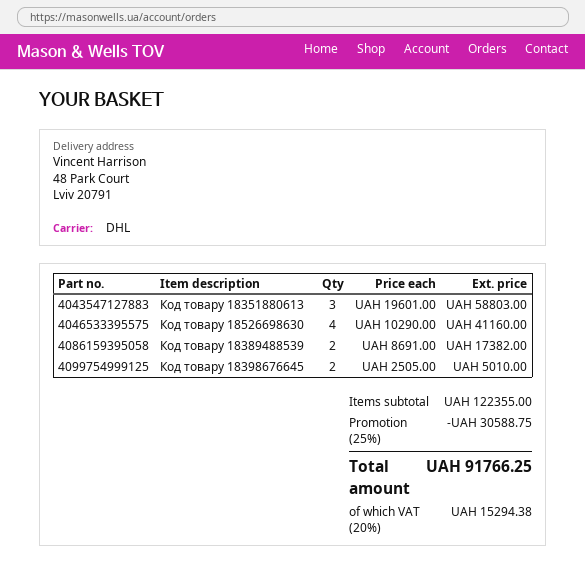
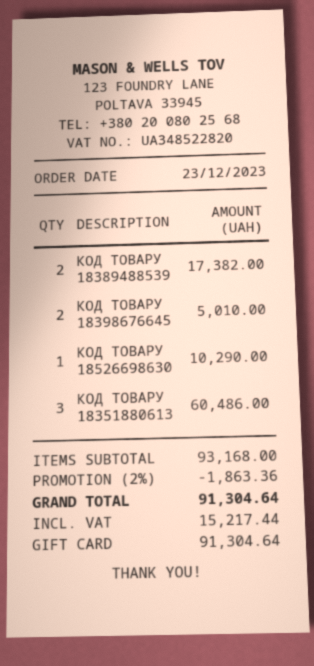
Код товару 18351880613: 3 for 58803.00 -> 3 for 60486.00
Код товару 18526698630: 4 for 41160.00 -> 1 for 10290.00
subtotal: 122355.00 -> 93168.00
discount: 25% = 30588.75 -> 2% = 1863.36
tax: 15294.38 -> 15217.44
total: 91766.25 -> 91304.64

